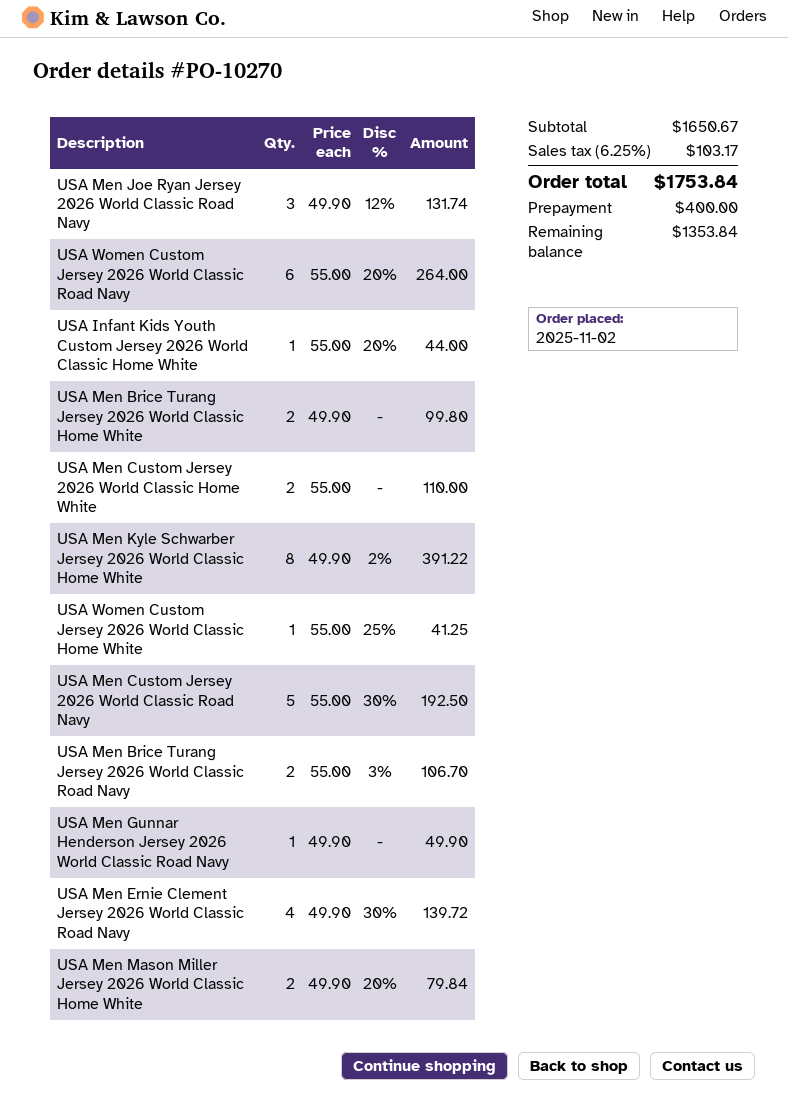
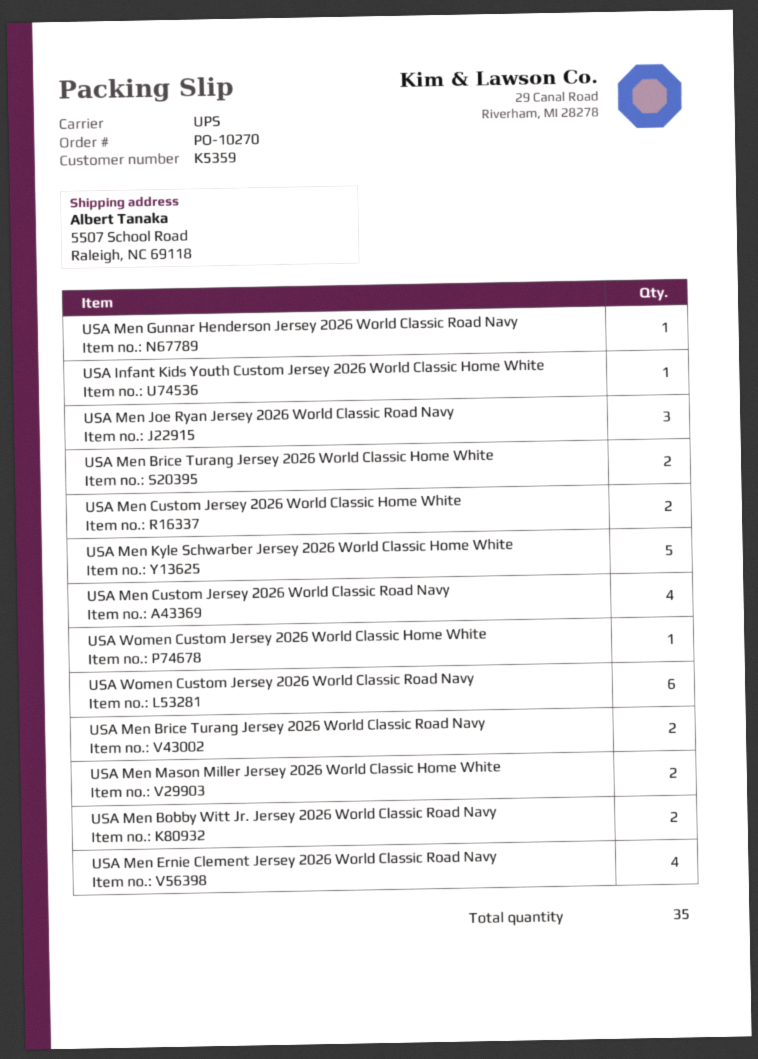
USA Men Kyle Schwarber Jersey 2026 World Classic Home White: 8 -> 5
USA Men Custom Jersey 2026 World Classic Road Navy: 5 -> 4
USA Men Bobby Witt Jr. Jersey 2026 World Classic Road Navy: none -> 2

